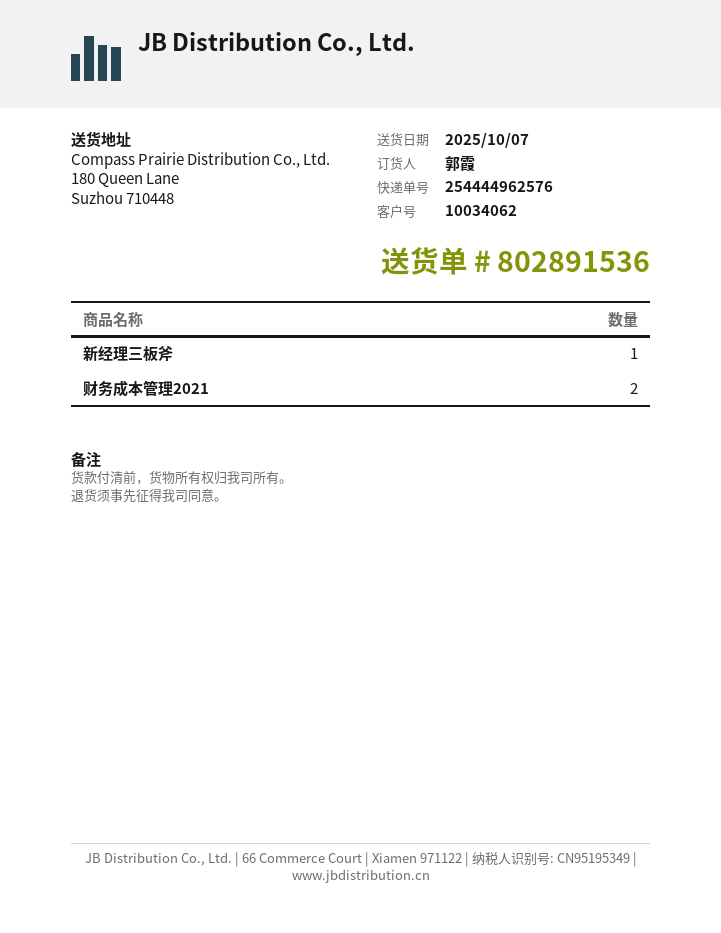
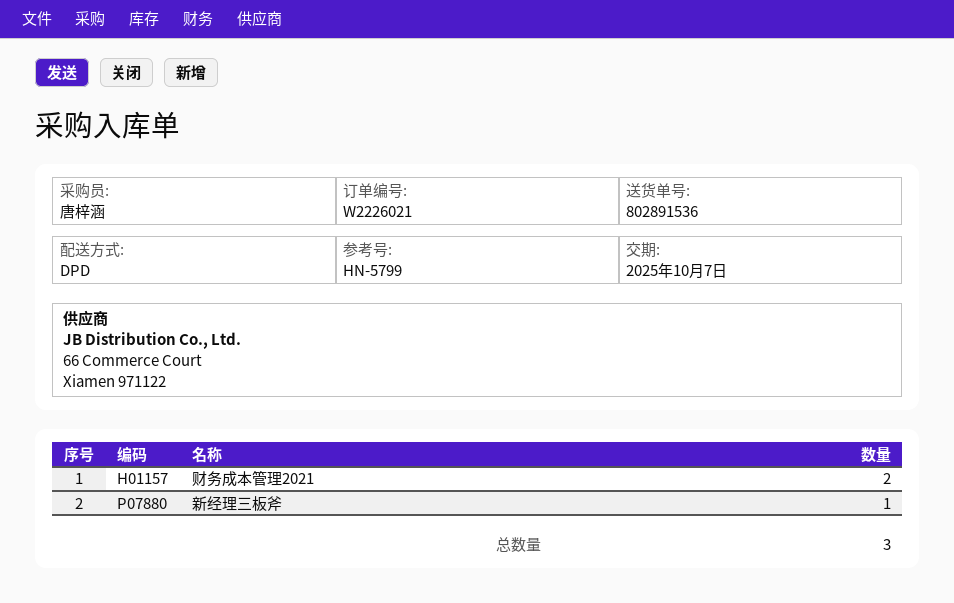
ordered by: 郭霞 -> 唐梓涵

